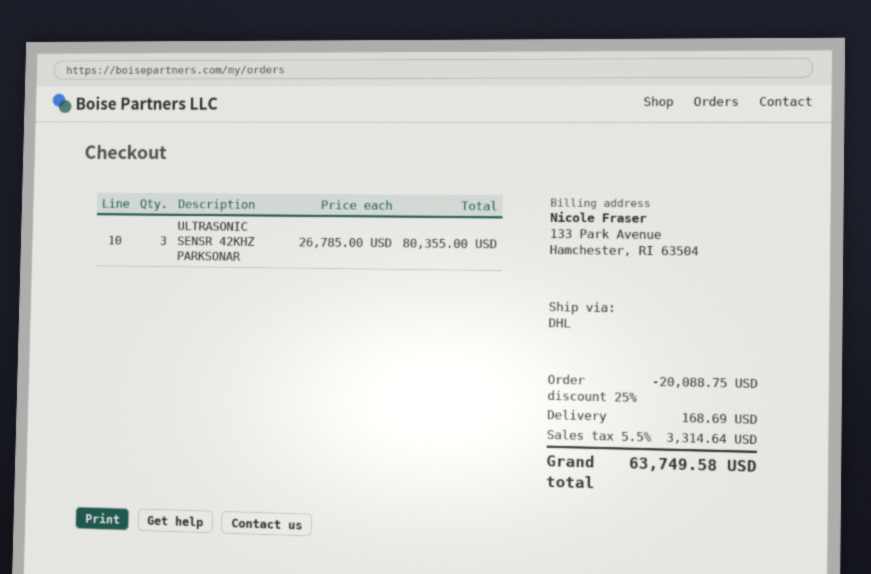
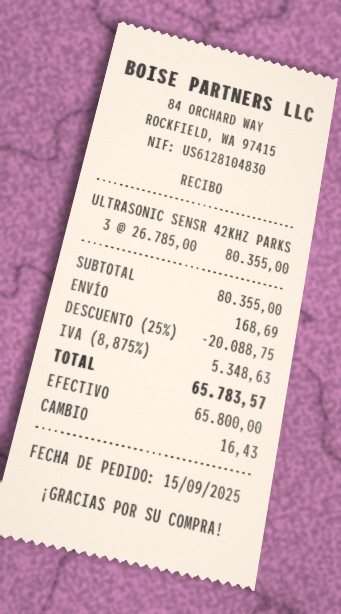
tax: 5.5% = 3314.64 -> 8.875% = 5348.63
total: 63749.58 -> 65783.57

